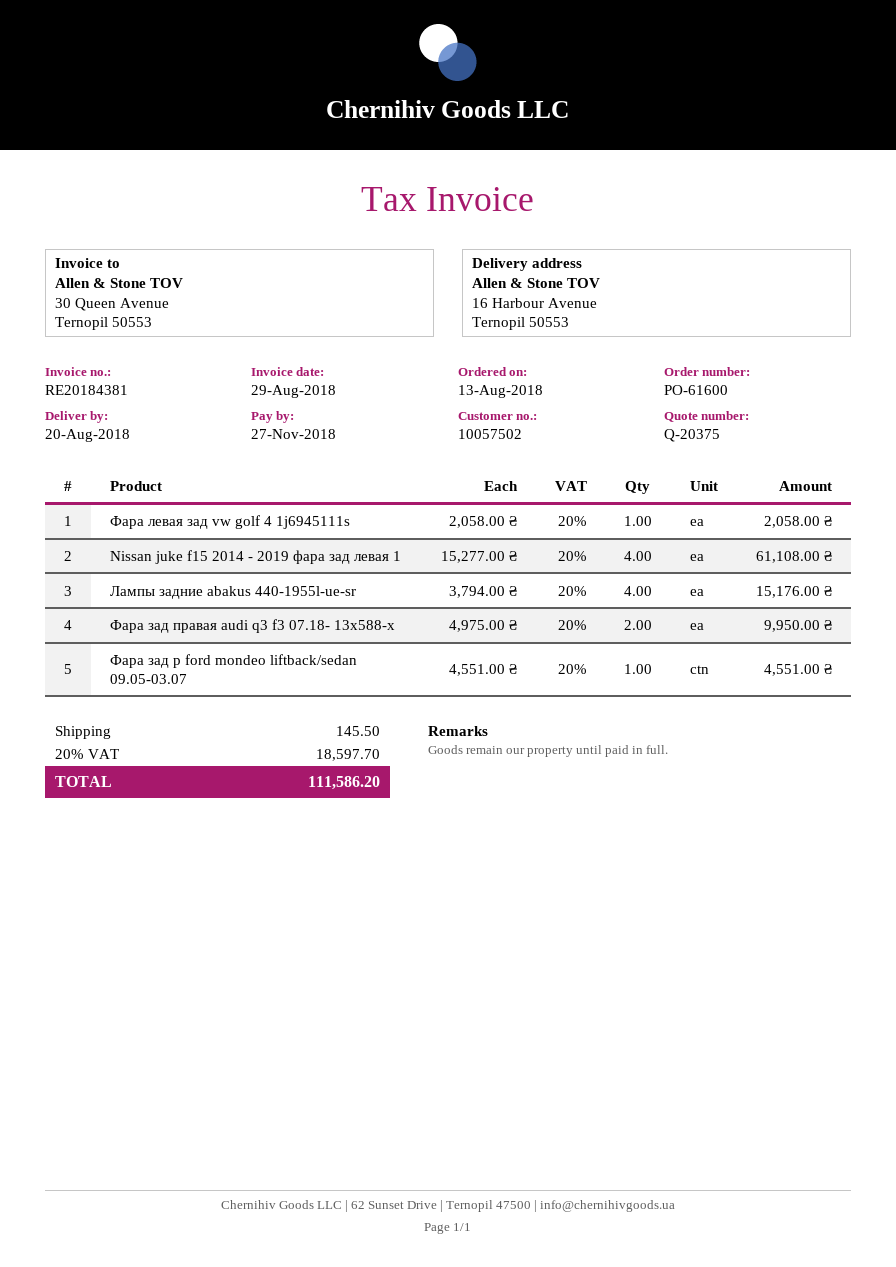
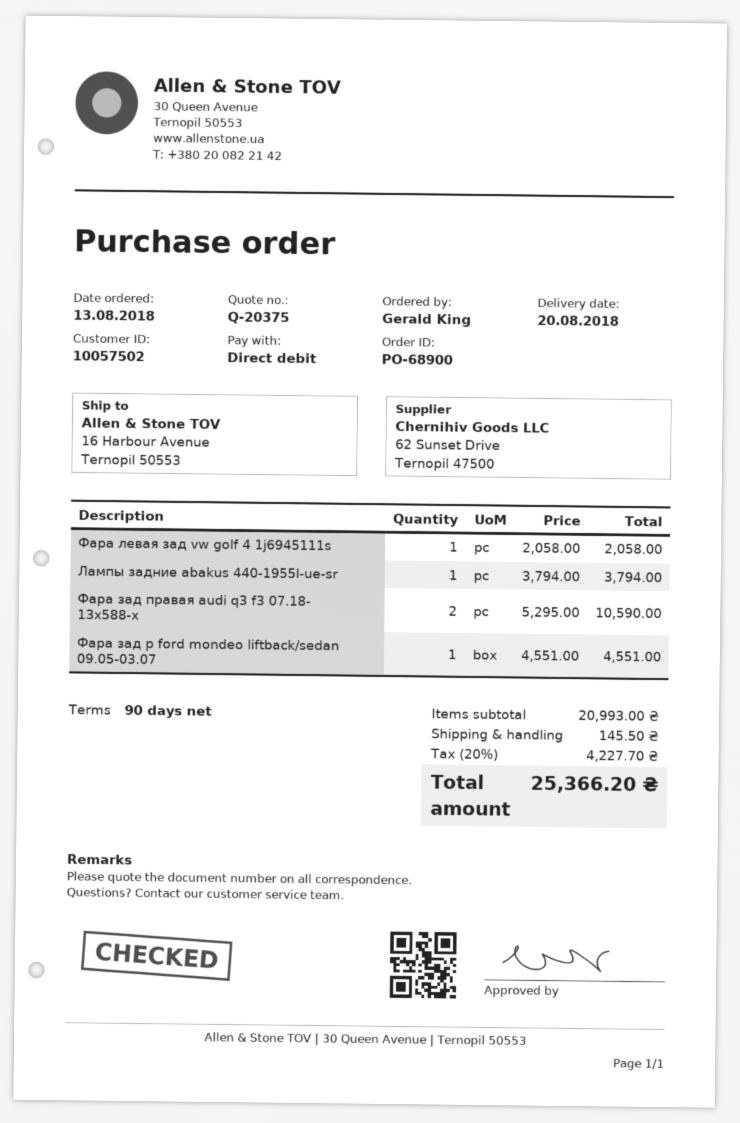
order number: PO-61600 -> PO-68900
Nissan juke f15 2014 - 2019 фара зад левая 1: 4 x 15277.00 = 61108.00 -> none
Лампы задние abakus 440-1955l-ue-sr: 4 x 3794.00 = 15176.00 -> 1 x 3794.00 = 3794.00
Фара зад правая audi q3 f3 07.18- 13x588-x: 2 x 4975.00 = 9950.00 -> 2 x 5295.00 = 10590.00
tax: 20% = 18597.70 -> 20% = 4227.70
total: 111586.20 -> 25366.20

